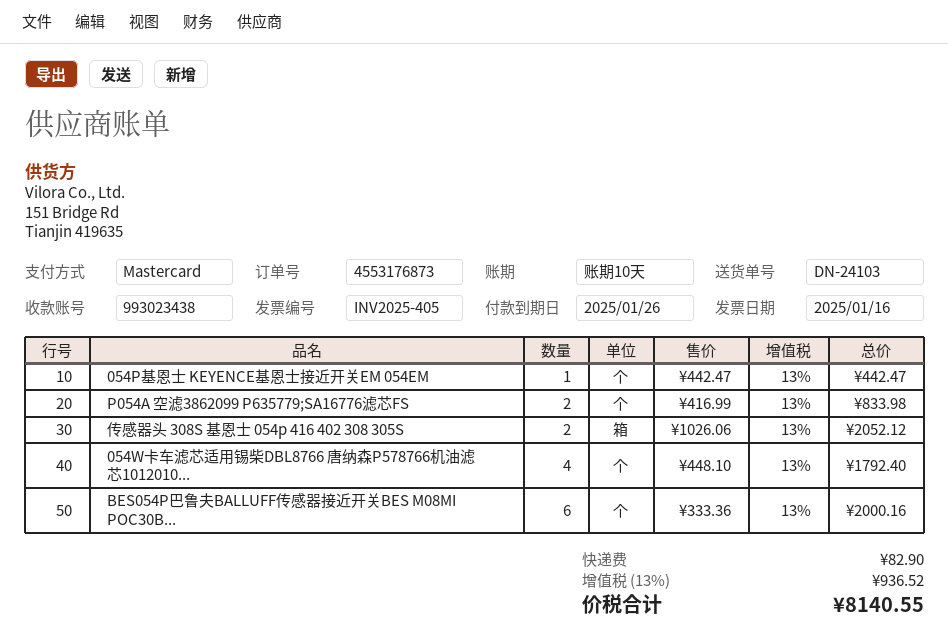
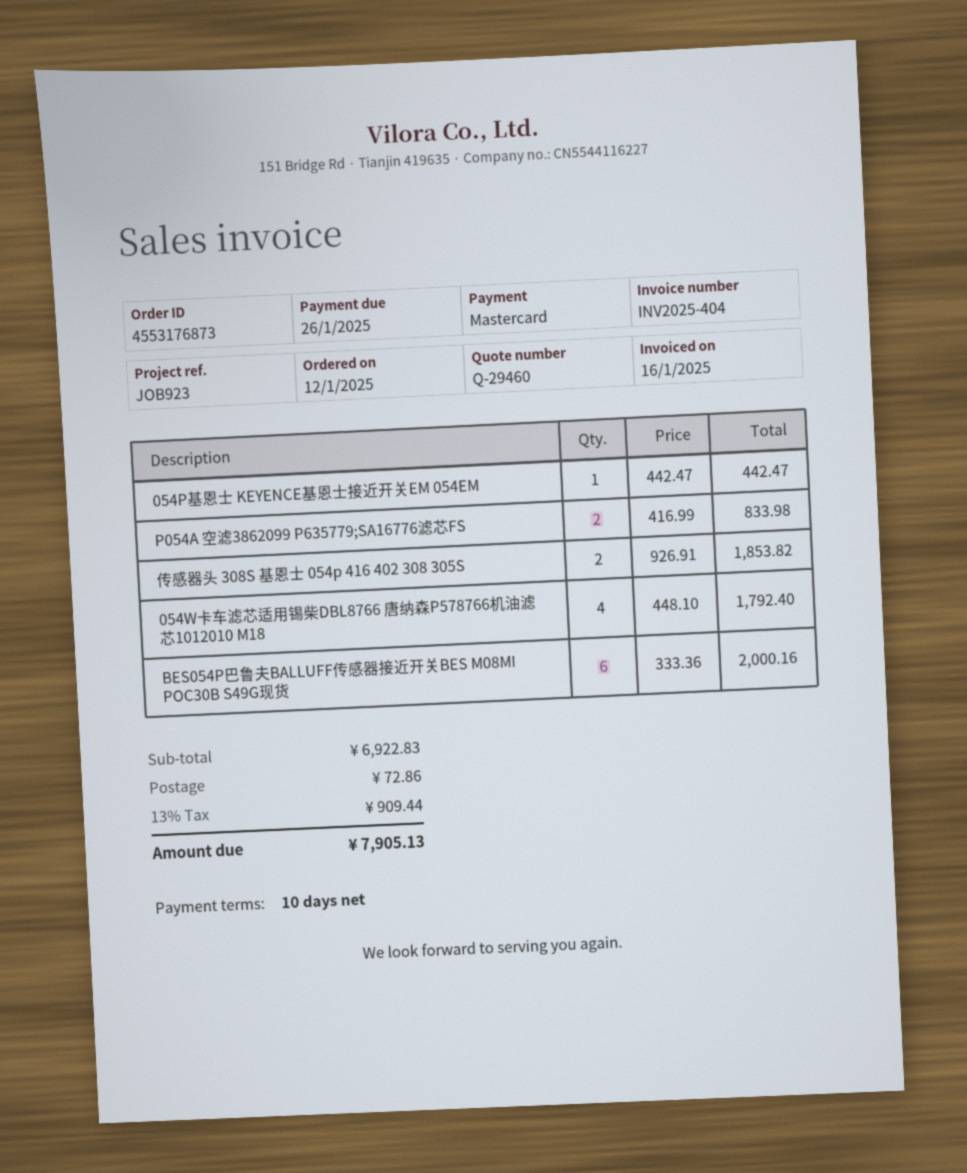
invoice number: INV2025-405 -> INV2025-404
传感器头 308S 基恩士 054p 416 402 308 305S: 2 x 1026.06 = 2052.12 -> 2 x 926.91 = 1853.82
shipping: 82.90 -> 72.86
tax: 13% = 936.52 -> 13% = 909.44
total: 8140.55 -> 7905.13

